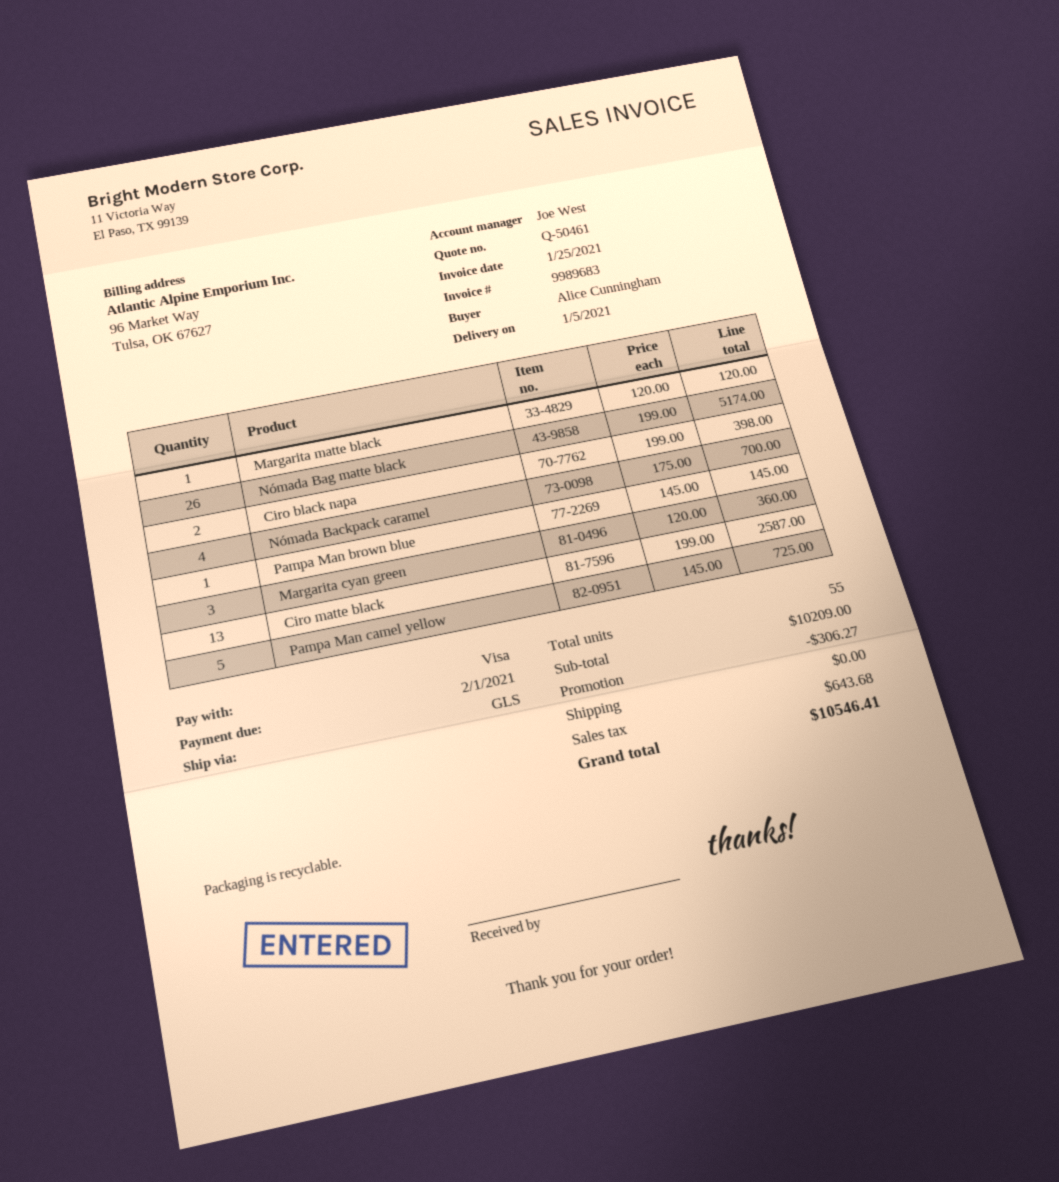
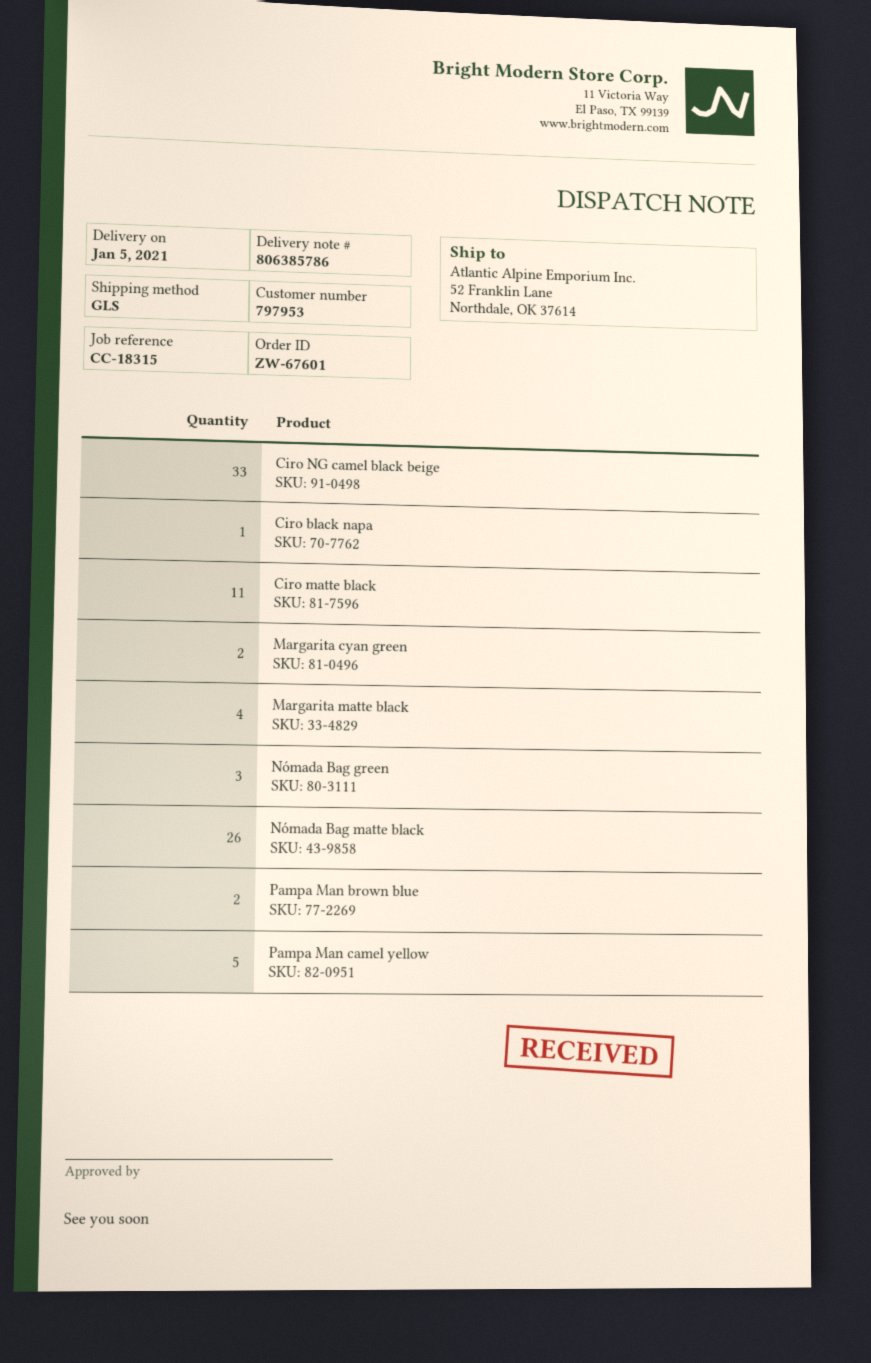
Margarita matte black: 1 -> 4
Ciro black napa: 2 -> 1
Nómada Backpack caramel: 4 -> none
Pampa Man brown blue: 1 -> 2
Margarita cyan green: 3 -> 2
Ciro matte black: 13 -> 11
Ciro NG camel black beige: none -> 33
Nómada Bag green: none -> 3

